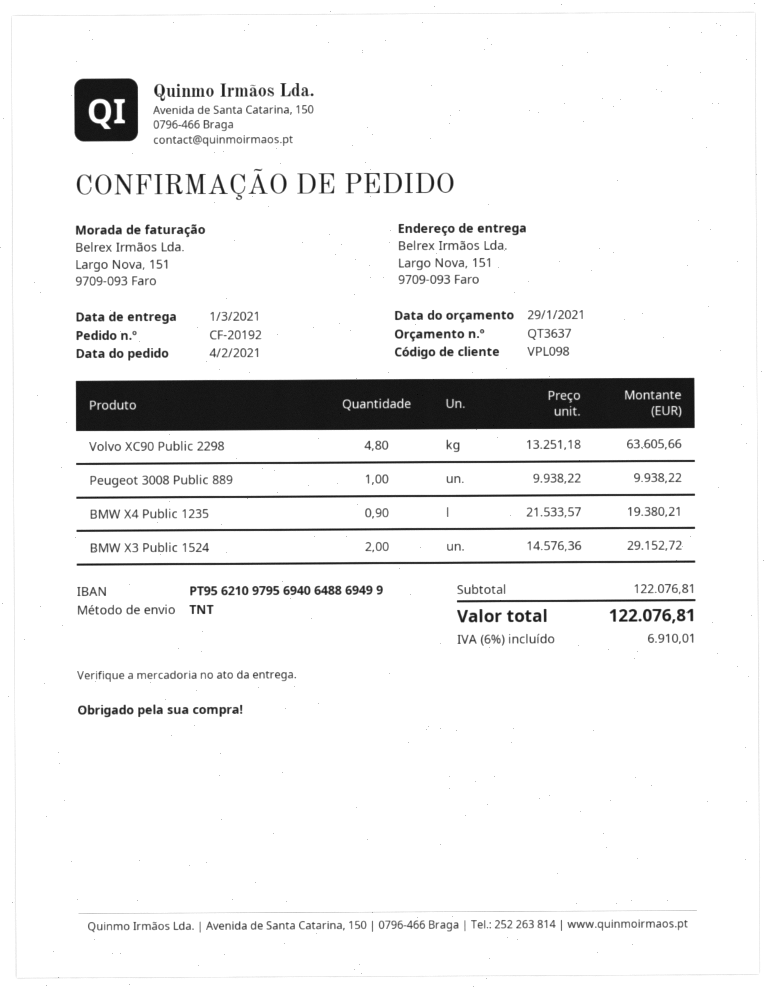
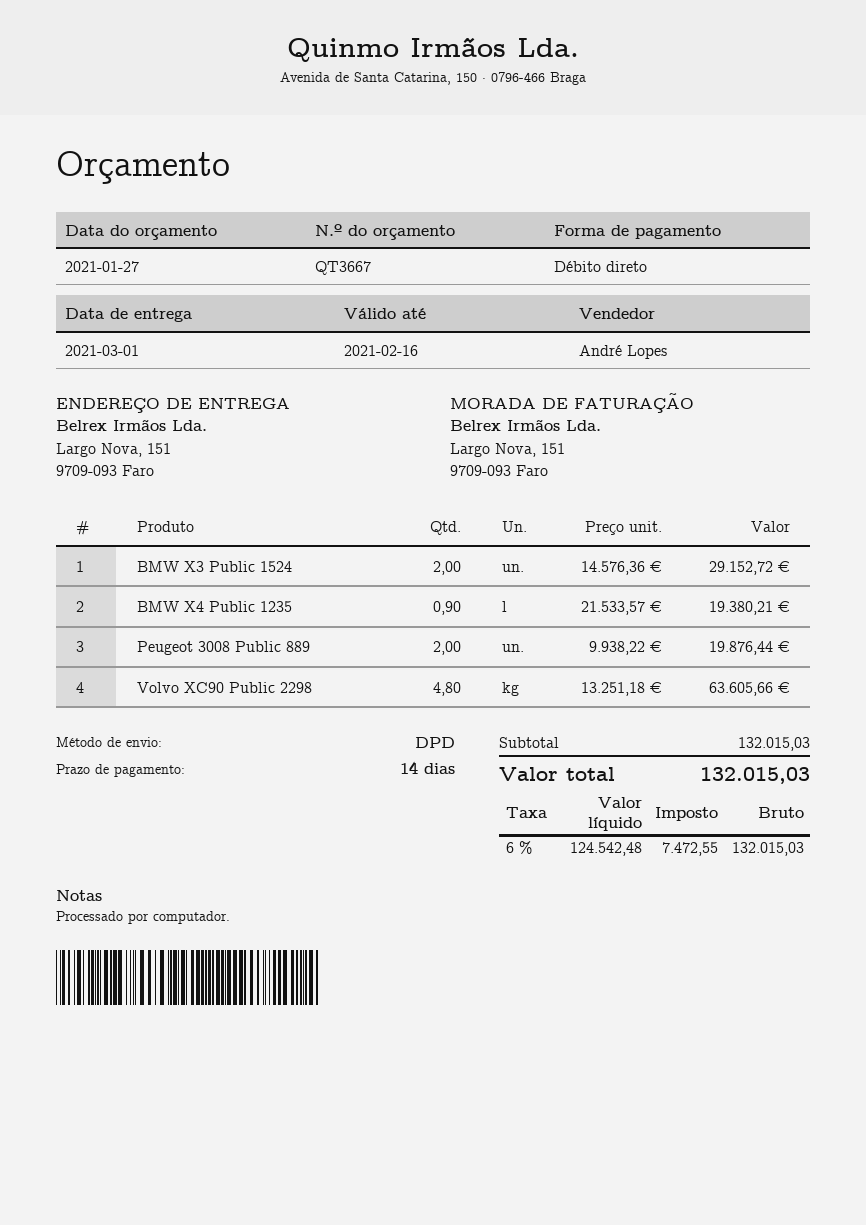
quote number: QT3637 -> QT3667
quote date: 2021-01-29 -> 2021-01-27
shipping method: TNT -> DPD
Peugeot 3008 Public 889: 1 x 9938.22 = 9938.22 -> 2 x 9938.22 = 19876.44
subtotal: 122076.81 -> 132015.03
tax: 6% = 6910.01 -> 6% = 7472.55
total: 122076.81 -> 132015.03

